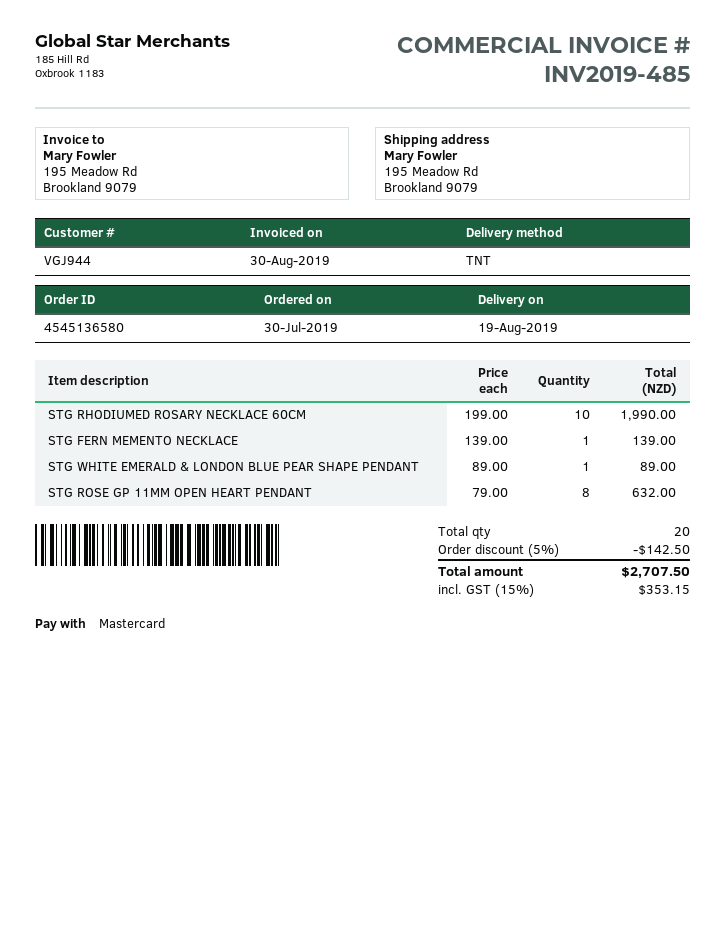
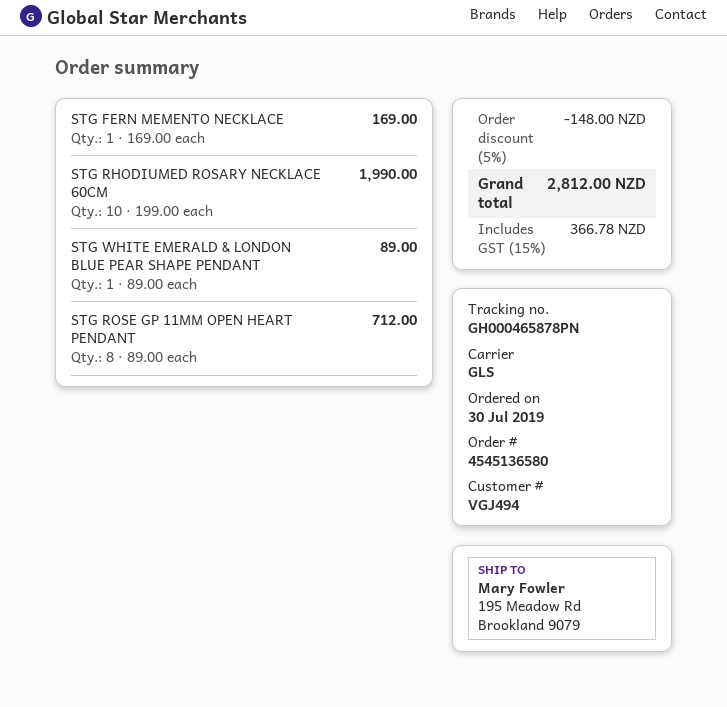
customer number: VGJ944 -> VGJ494
shipping method: TNT -> GLS
STG FERN MEMENTO NECKLACE: 1 x 139.00 = 139.00 -> 1 x 169.00 = 169.00
STG ROSE GP 11MM OPEN HEART PENDANT: 8 x 79.00 = 632.00 -> 8 x 89.00 = 712.00
discount: 5% = 142.50 -> 5% = 148.00
tax: 15% = 353.15 -> 15% = 366.78
total: 2707.50 -> 2812.00

